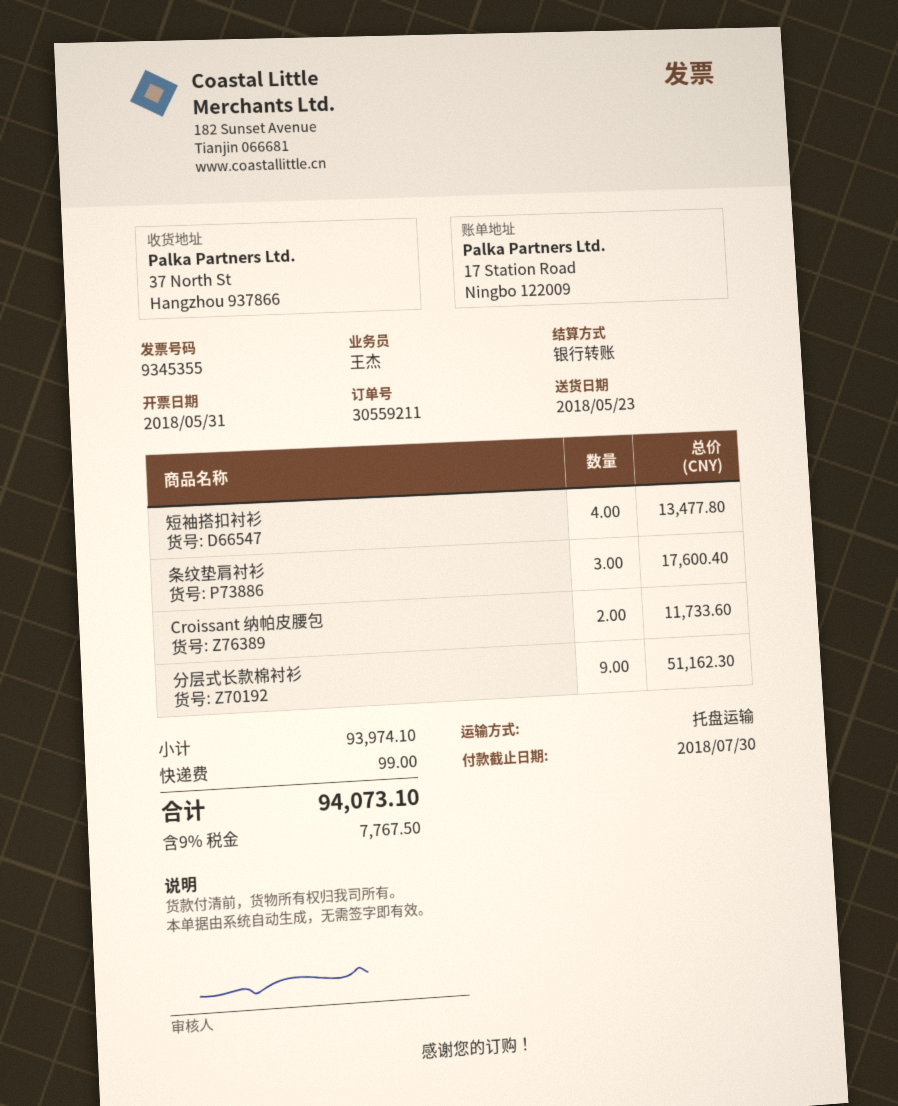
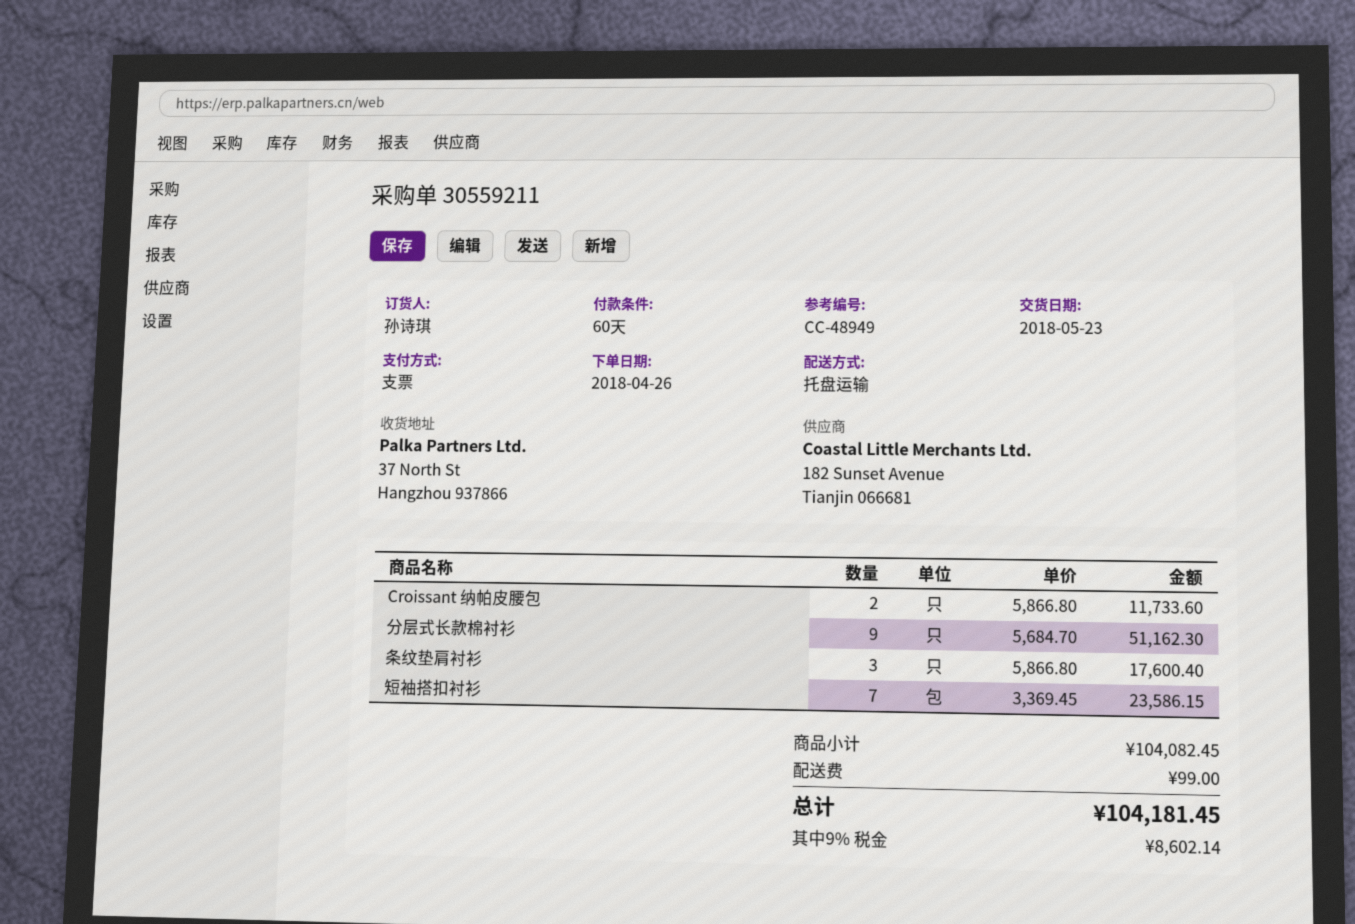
payment method: bank transfer -> cheque
短袖搭扣衬衫: 4 for 13477.80 -> 7 for 23586.15
subtotal: 93974.10 -> 104082.45
tax: 9% = 7767.50 -> 9% = 8602.14
total: 94073.10 -> 104181.45

